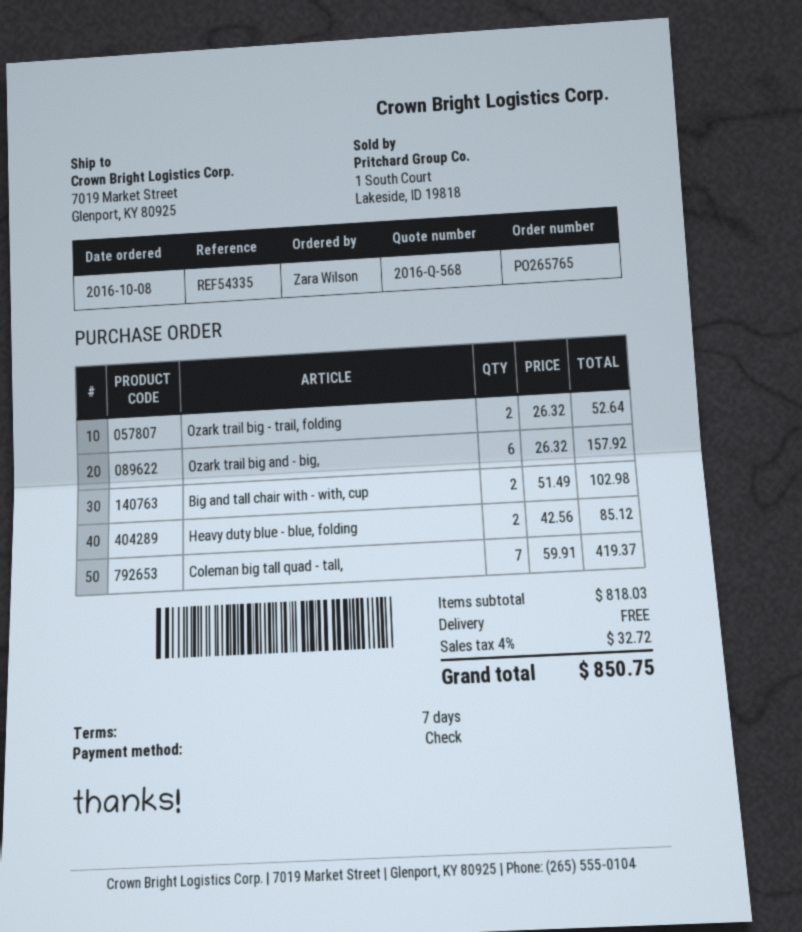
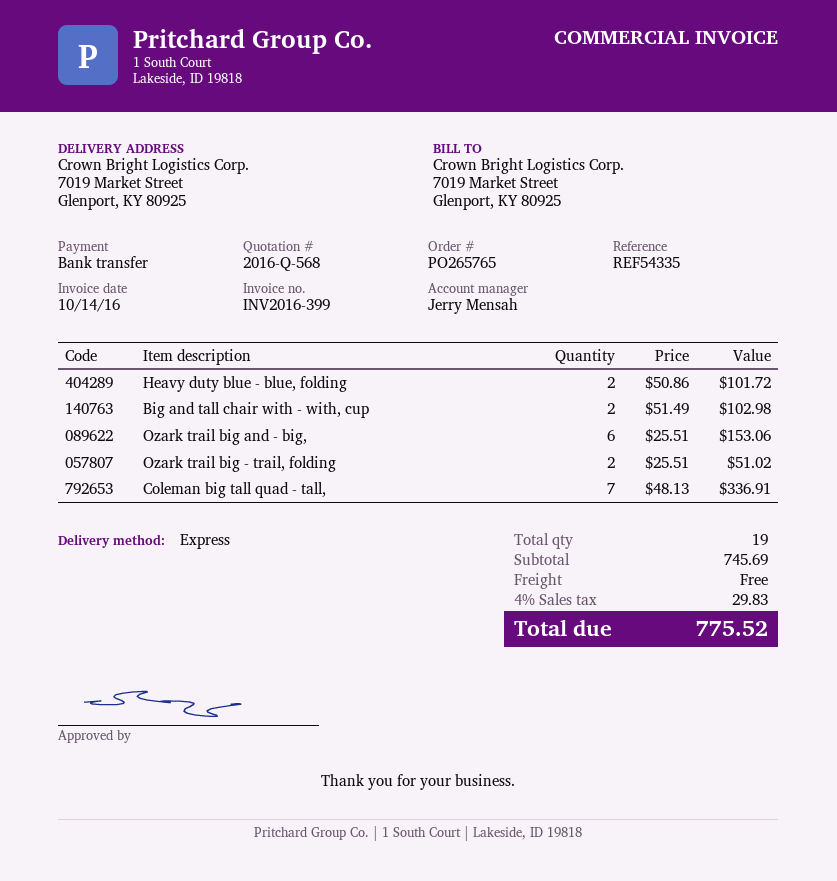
payment method: cheque -> bank transfer
Ozark trail big - trail, folding: 2 x 26.32 = 52.64 -> 2 x 25.51 = 51.02
Ozark trail big and - big,: 6 x 26.32 = 157.92 -> 6 x 25.51 = 153.06
Heavy duty blue - blue, folding: 2 x 42.56 = 85.12 -> 2 x 50.86 = 101.72
Coleman big tall quad - tall,: 7 x 59.91 = 419.37 -> 7 x 48.13 = 336.91
subtotal: 818.03 -> 745.69
tax: 4% = 32.72 -> 4% = 29.83
total: 850.75 -> 775.52

